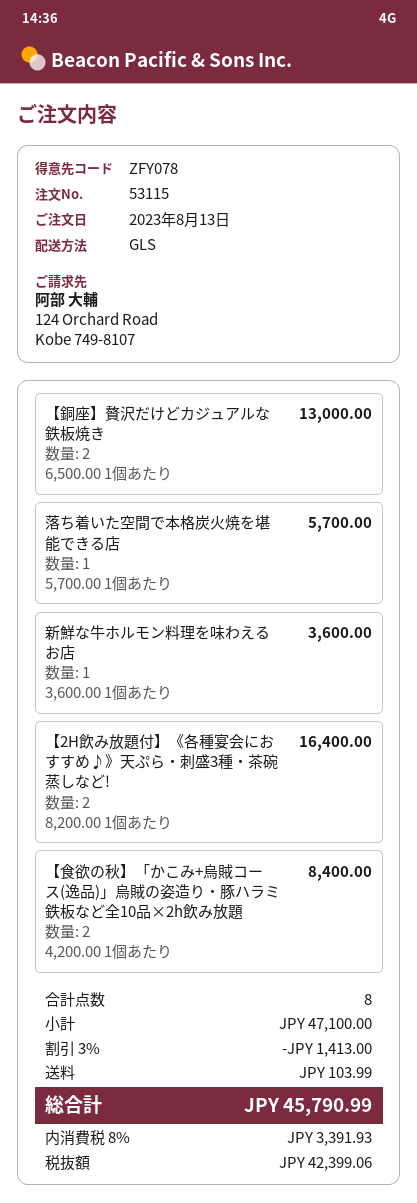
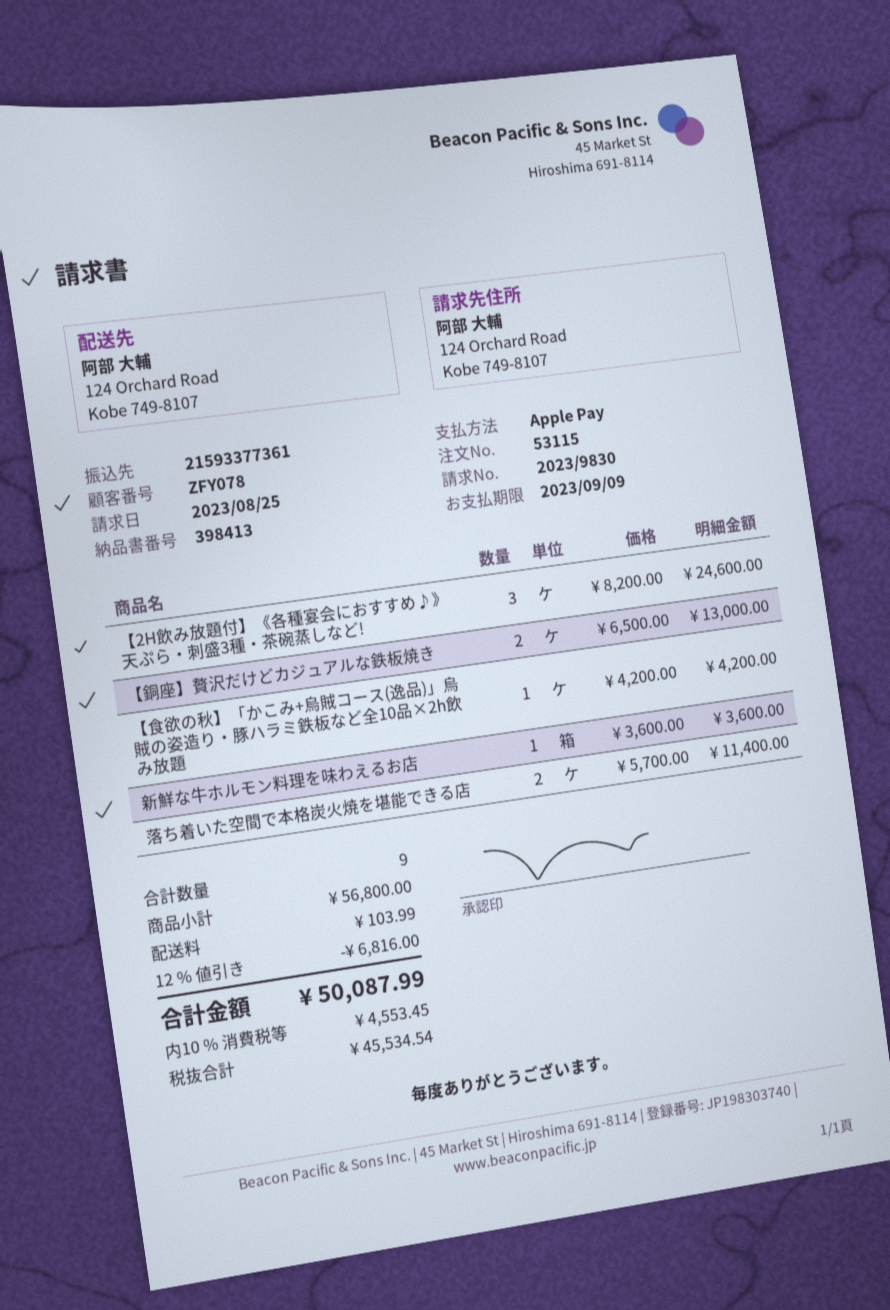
落ち着いた空間で本格炭火焼を堪能できる店: 1 x 5700.00 = 5700.00 -> 2 x 5700.00 = 11400.00
【2H飲み放題付】《各種宴会におすすめ♪》天ぷら・刺盛3種・茶碗蒸しなど!: 2 x 8200.00 = 16400.00 -> 3 x 8200.00 = 24600.00
【食欲の秋】「かこみ+烏賊コース(逸品)」烏賊の姿造り・豚ハラミ鉄板など全10品×2h飲み放題: 2 x 4200.00 = 8400.00 -> 1 x 4200.00 = 4200.00
total quantity: 8 -> 9
subtotal: 47100.00 -> 56800.00
discount: 3% = 1413.00 -> 12% = 6816.00
net: 42399.06 -> 45534.54
tax: 8% = 3391.93 -> 10% = 4553.45
total: 45790.99 -> 50087.99

